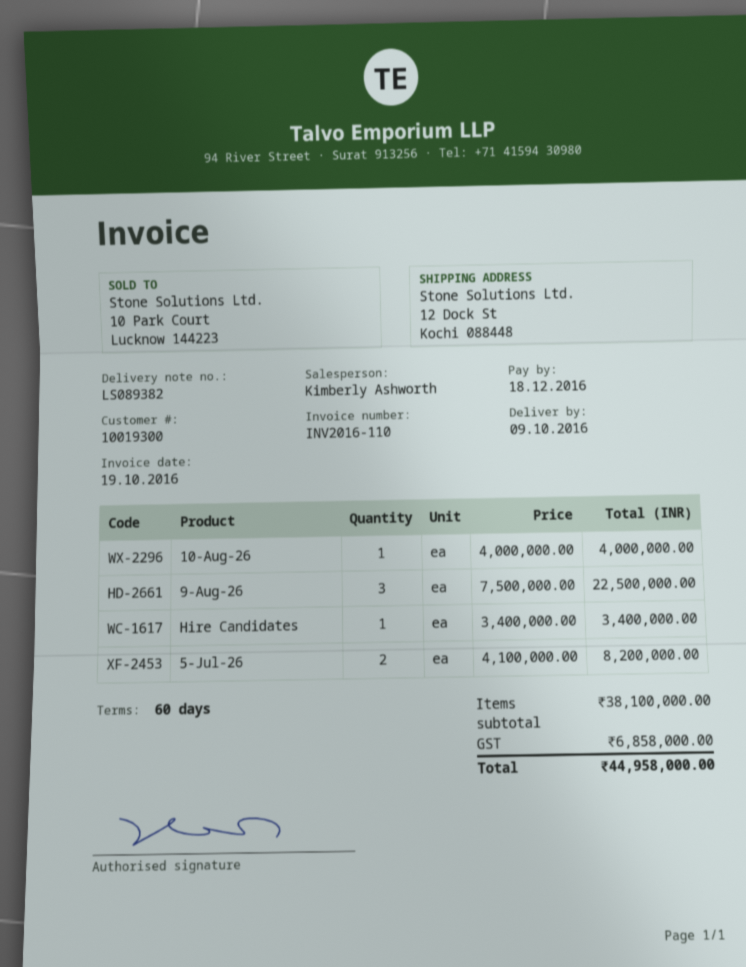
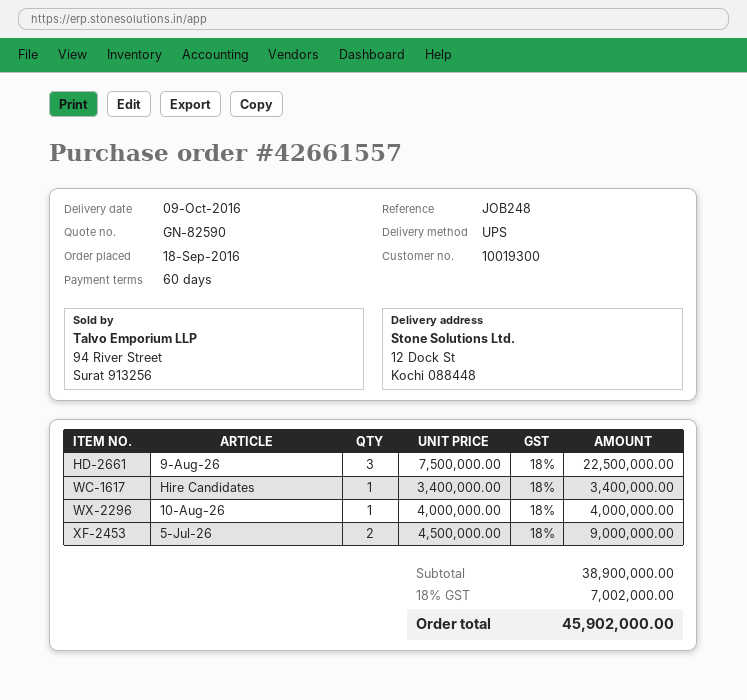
5-Jul-26: 2 x 4100000.00 = 8200000.00 -> 2 x 4500000.00 = 9000000.00
subtotal: 38100000.00 -> 38900000.00
tax: 6858000.00 -> 7002000.00
total: 44958000.00 -> 45902000.00

